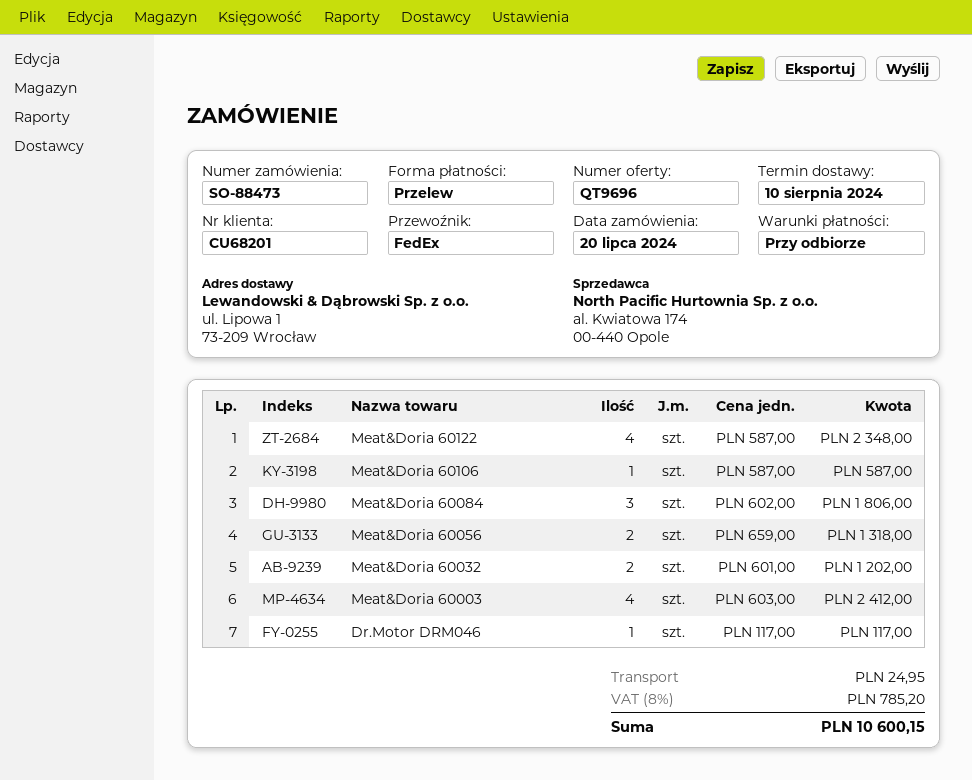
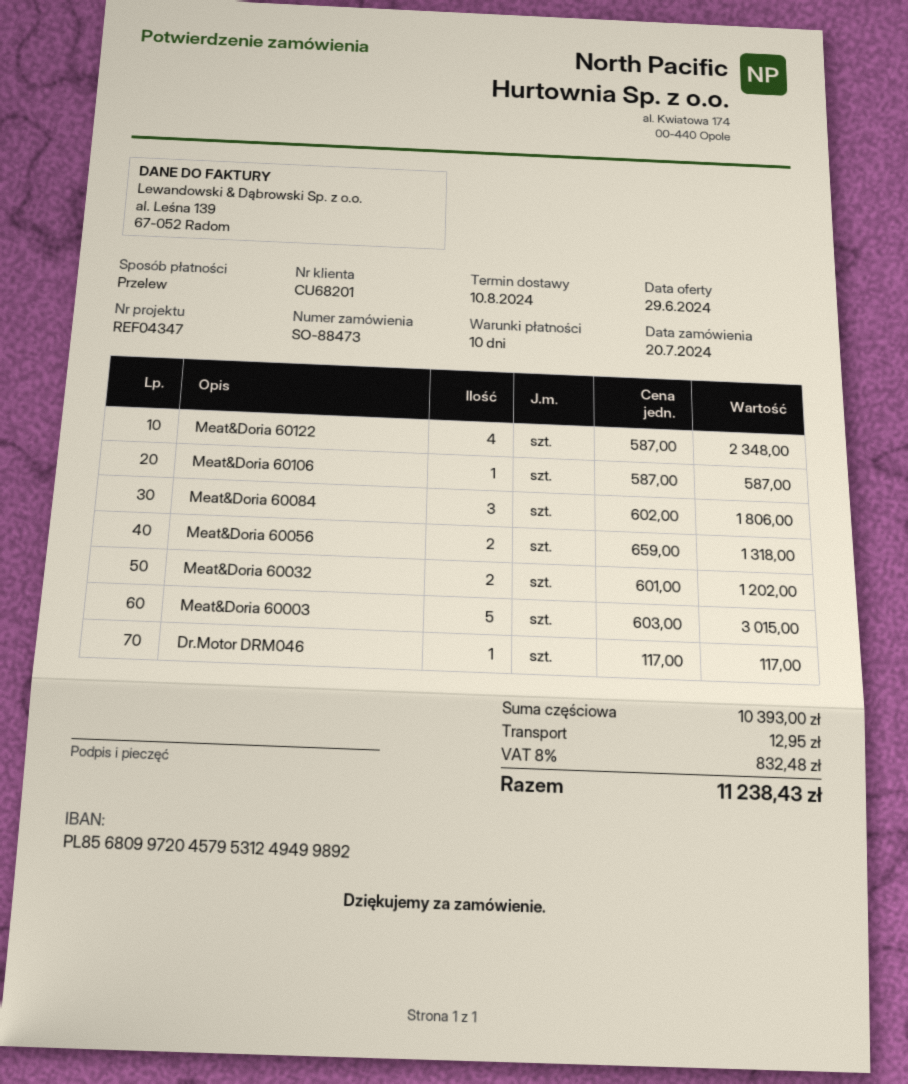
payment terms: on receipt -> 10 days
Meat&Doria 60003: 4 x 603.00 = 2412.00 -> 5 x 603.00 = 3015.00
shipping: 24.95 -> 12.95
tax: 8% = 785.20 -> 8% = 832.48
total: 10600.15 -> 11238.43

